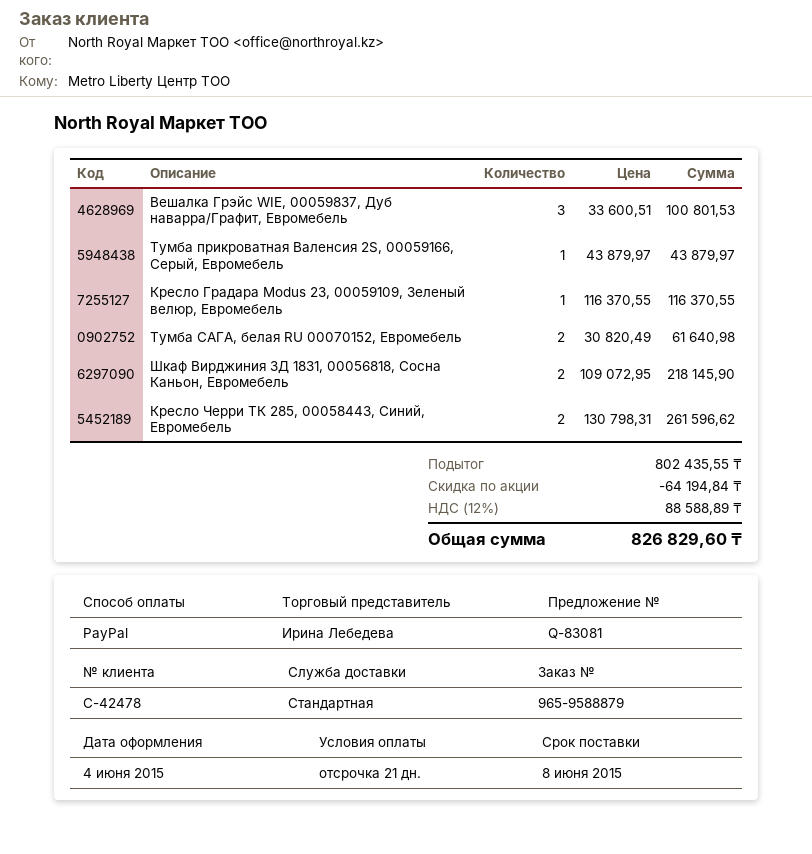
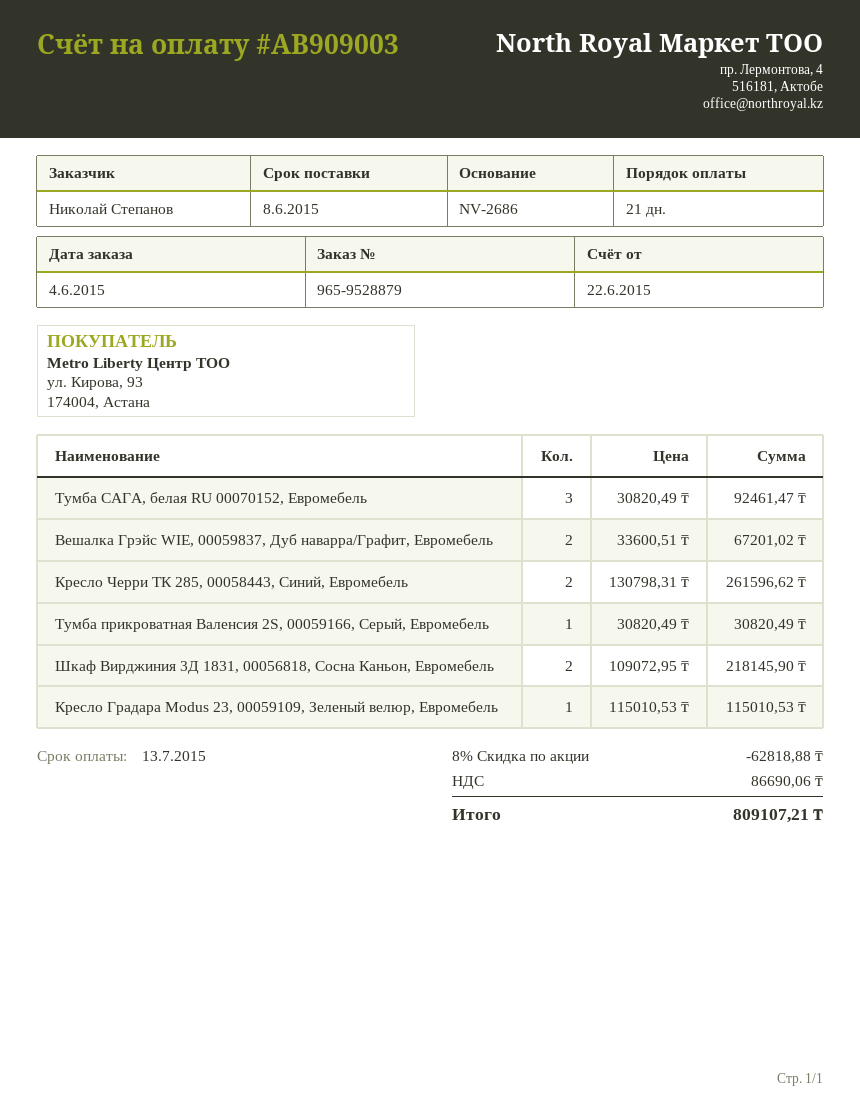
order number: 965-9588879 -> 965-9528879
Вешалка Грэйс WIE, 00059837, Дуб наварра/Графит, Евромебель: 3 x 33600.51 = 100801.53 -> 2 x 33600.51 = 67201.02
Тумба прикроватная Валенсия 2S, 00059166, Серый, Евромебель: 1 x 43879.97 = 43879.97 -> 1 x 30820.49 = 30820.49
Кресло Градара Modus 23, 00059109, Зеленый велюр, Евромебель: 1 x 116370.55 = 116370.55 -> 1 x 115010.53 = 115010.53
Тумба САГА, белая RU 00070152, Евромебель: 2 x 30820.49 = 61640.98 -> 3 x 30820.49 = 92461.47
discount: 64194.84 -> 62818.88
tax: 88588.89 -> 86690.06
total: 826829.60 -> 809107.21

